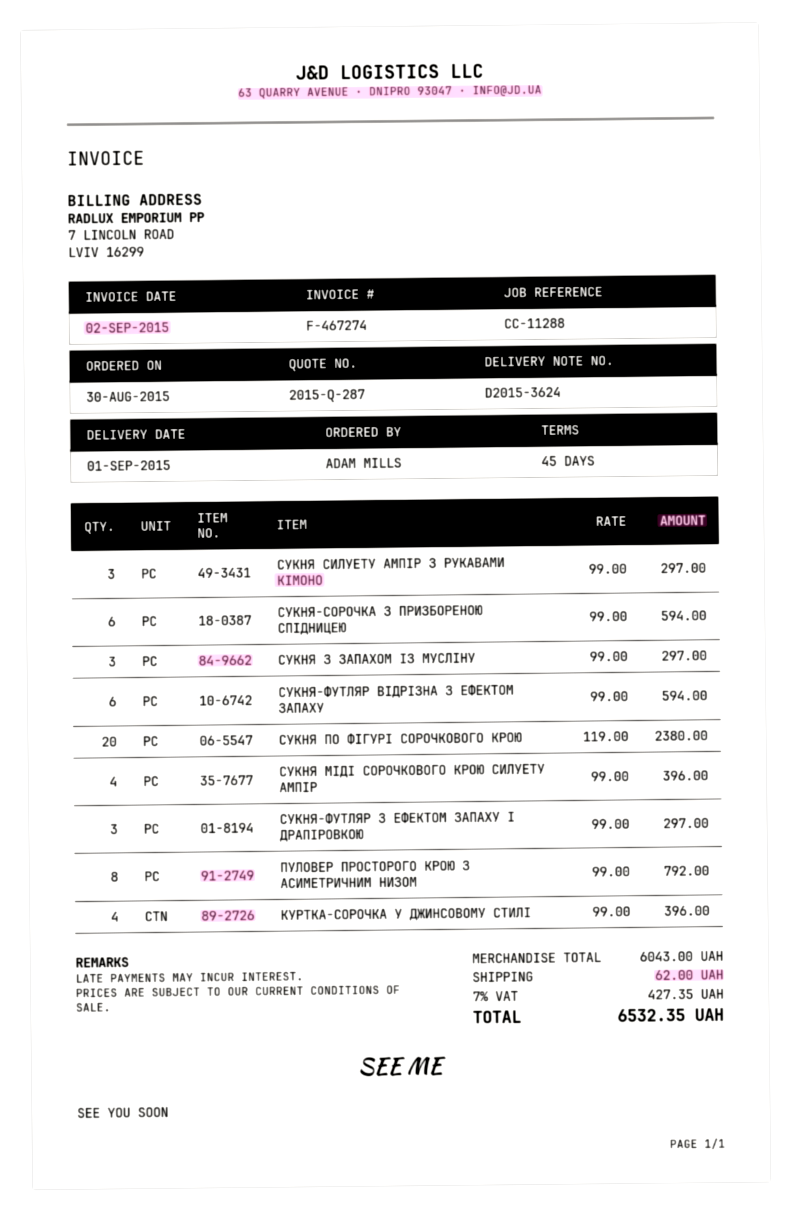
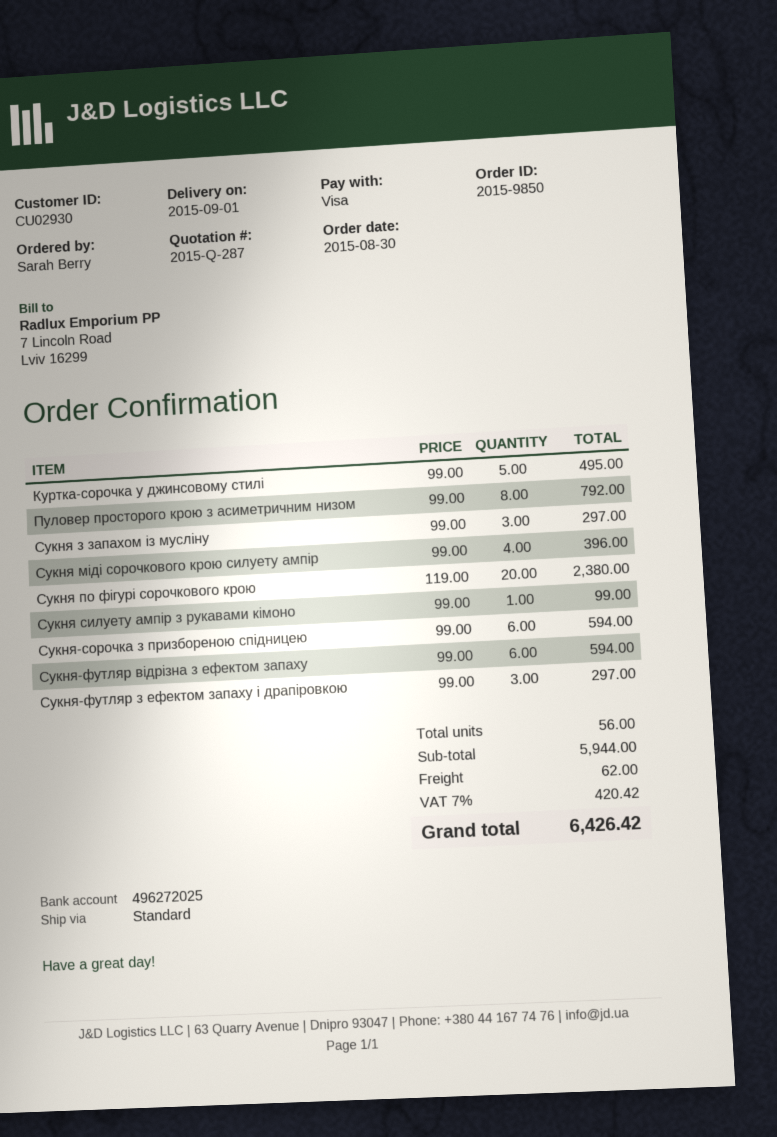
ordered by: ADAM MILLS -> Sarah Berry
СУКНЯ СИЛУЕТУ АМПІР З РУКАВАМИ КІМОНО: 3 x 99.00 = 297.00 -> 1 x 99.00 = 99.00
КУРТКА-СОРОЧКА У ДЖИНСОВОМУ СТИЛІ: 4 x 99.00 = 396.00 -> 5 x 99.00 = 495.00
subtotal: 6043.00 -> 5944.00
tax: 7% = 427.35 -> 7% = 420.42
total: 6532.35 -> 6426.42

